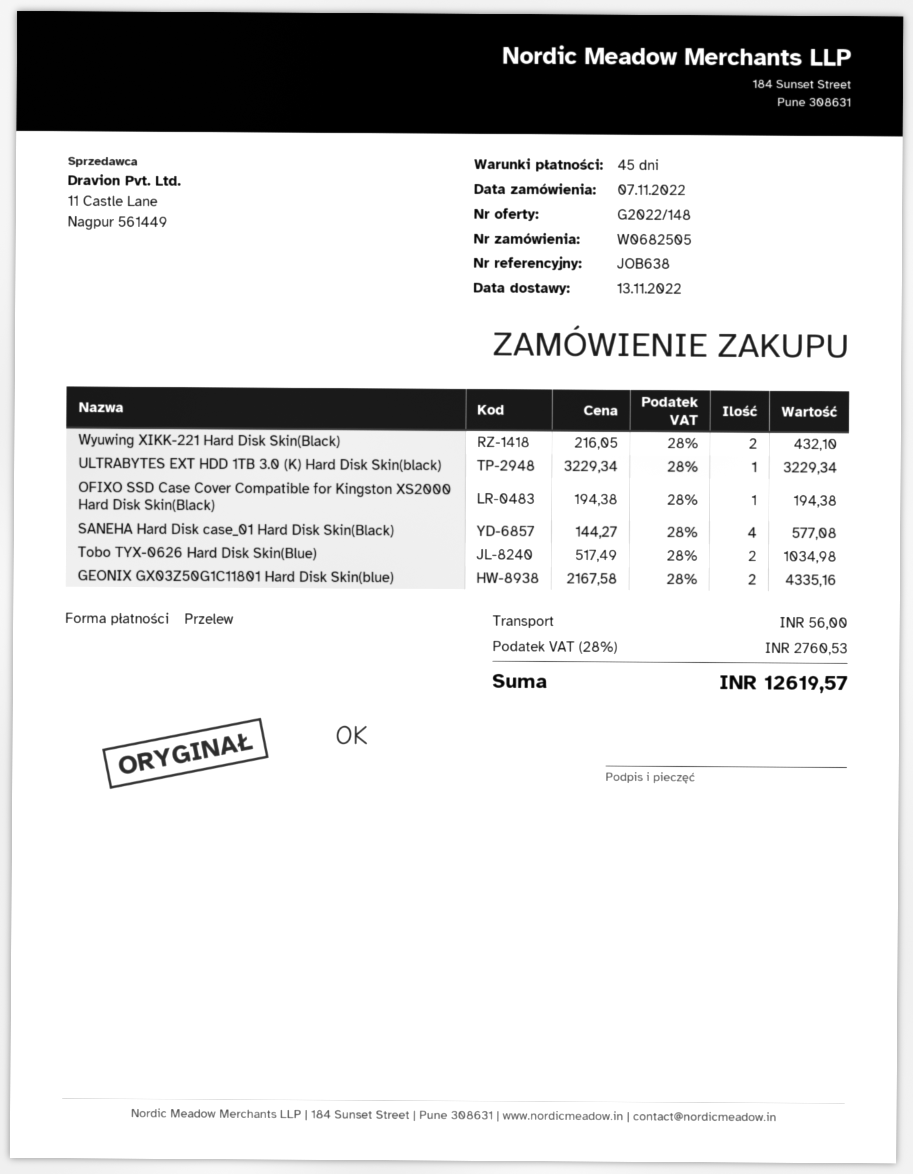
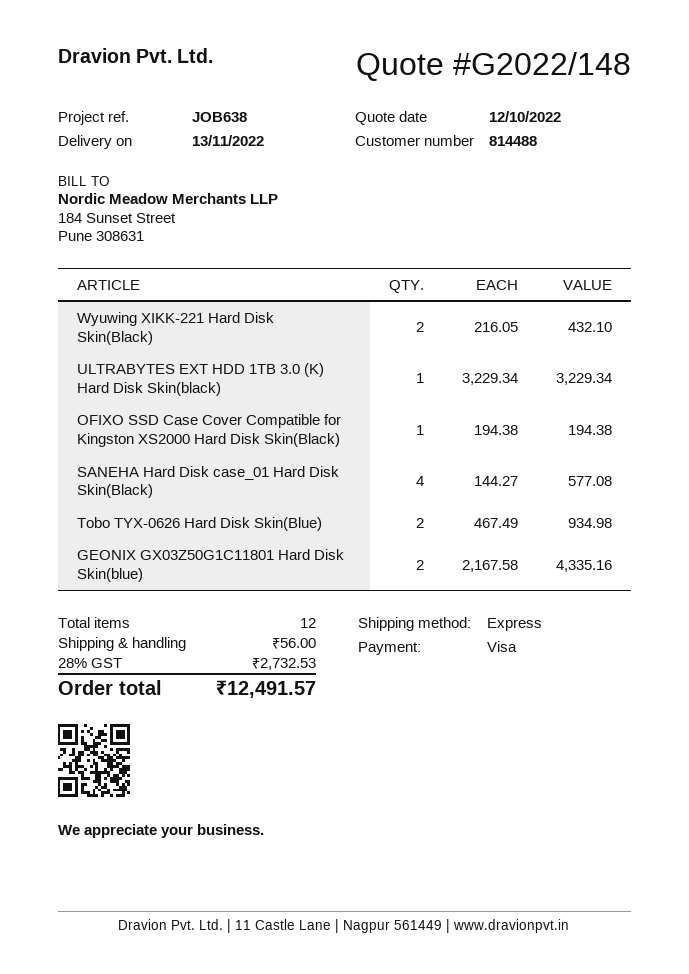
payment method: bank transfer -> Visa
Tobo TYX-0626 Hard Disk Skin(Blue): 2 x 517.49 = 1034.98 -> 2 x 467.49 = 934.98
tax: 28% = 2760.53 -> 28% = 2732.53
total: 12619.57 -> 12491.57

